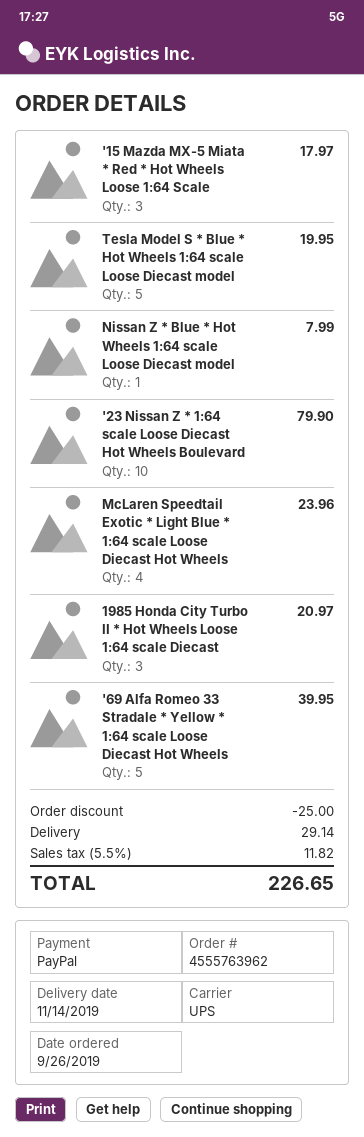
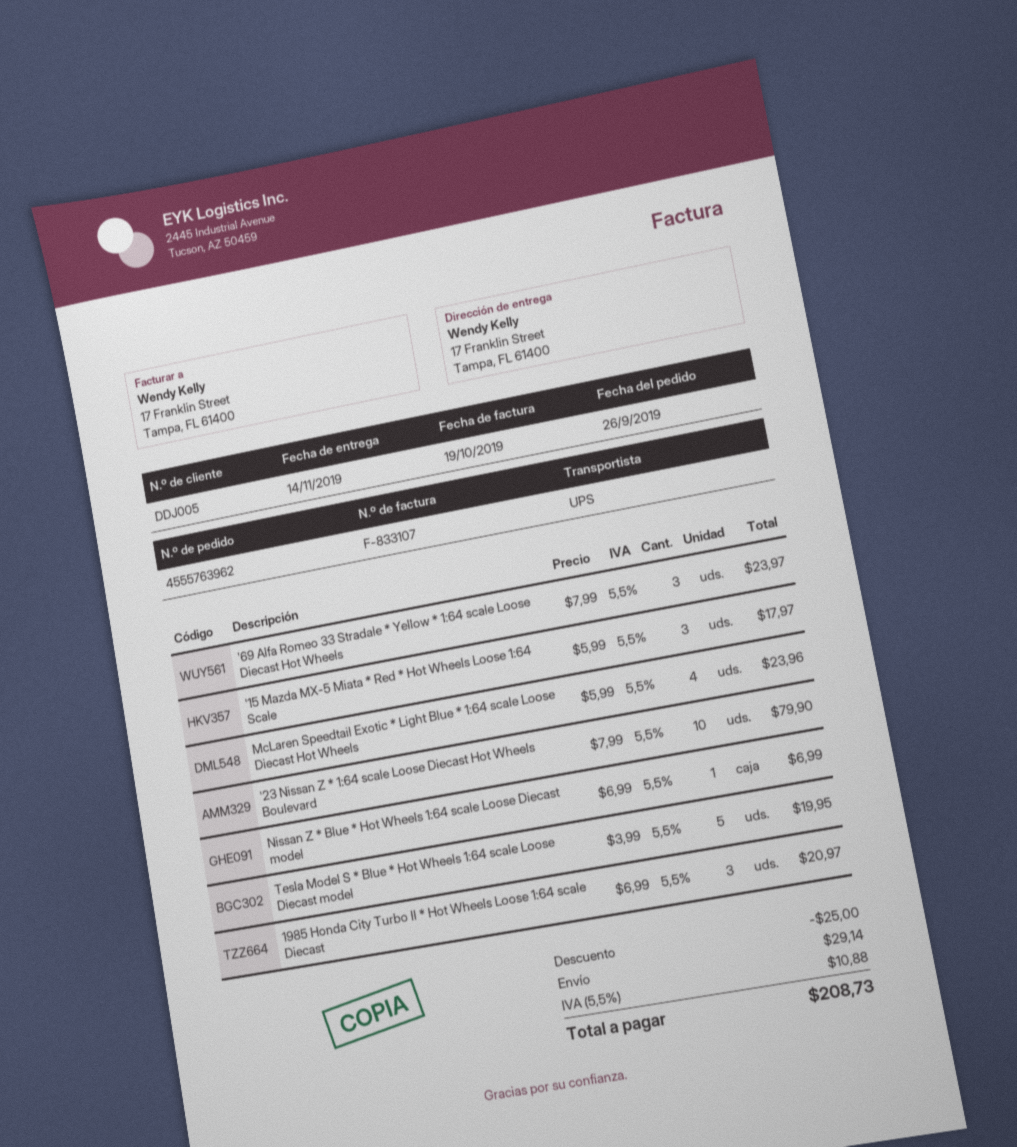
Nissan Z * Blue * Hot Wheels 1:64 scale Loose Diecast model: 1 for 7.99 -> 1 for 6.99
'69 Alfa Romeo 33 Stradale * Yellow * 1:64 scale Loose Diecast Hot Wheels: 5 for 39.95 -> 3 for 23.97
tax: 5.5% = 11.82 -> 5.5% = 10.88
total: 226.65 -> 208.73

